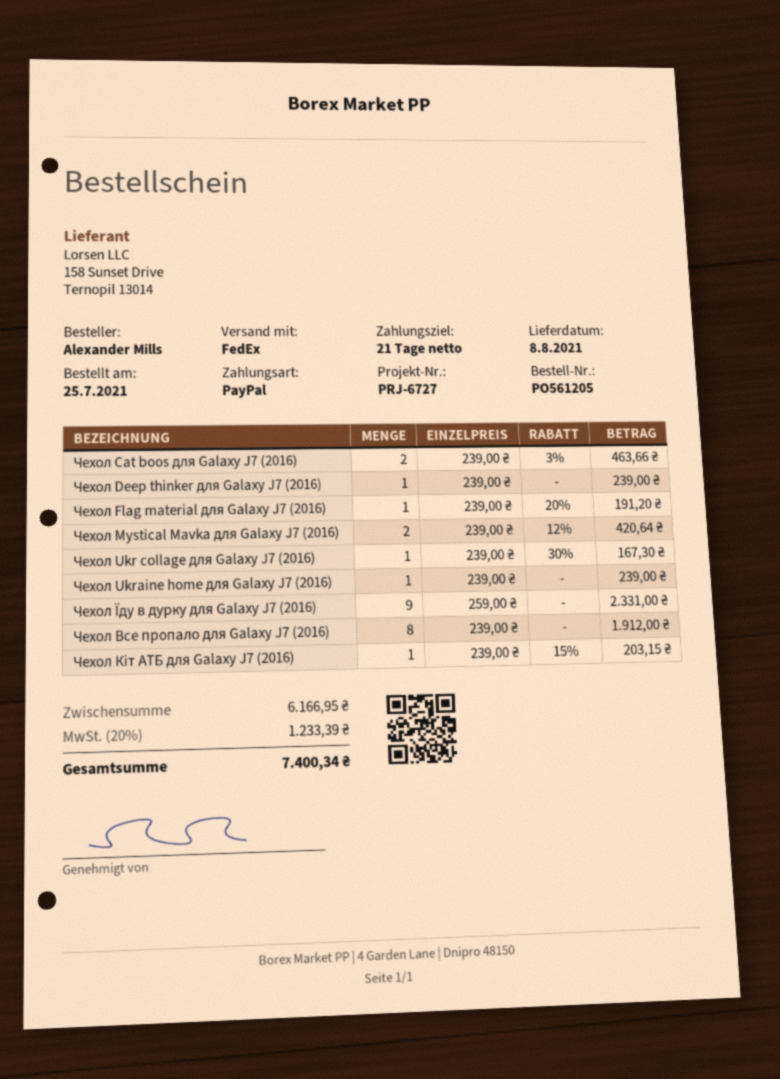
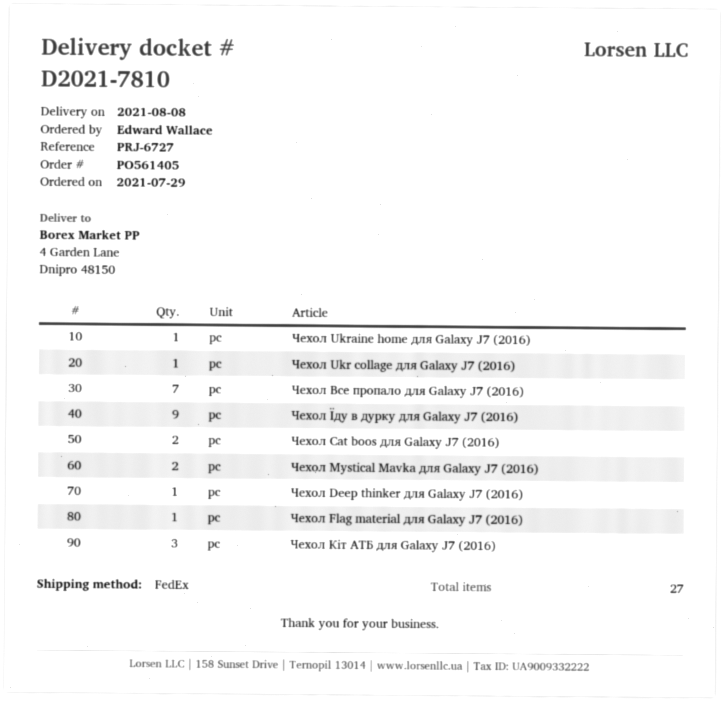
order number: PO561205 -> PO561405
order date: 2021-07-25 -> 2021-07-29
ordered by: Alexander Mills -> Edward Wallace
Чехол Все пропало для Galaxy J7 (2016): 8 -> 7
Чехол Кіт АТБ для Galaxy J7 (2016): 1 -> 3

